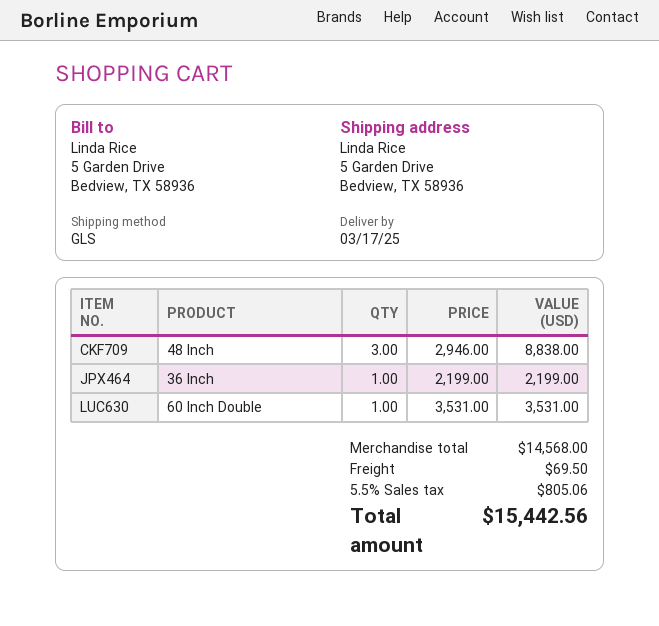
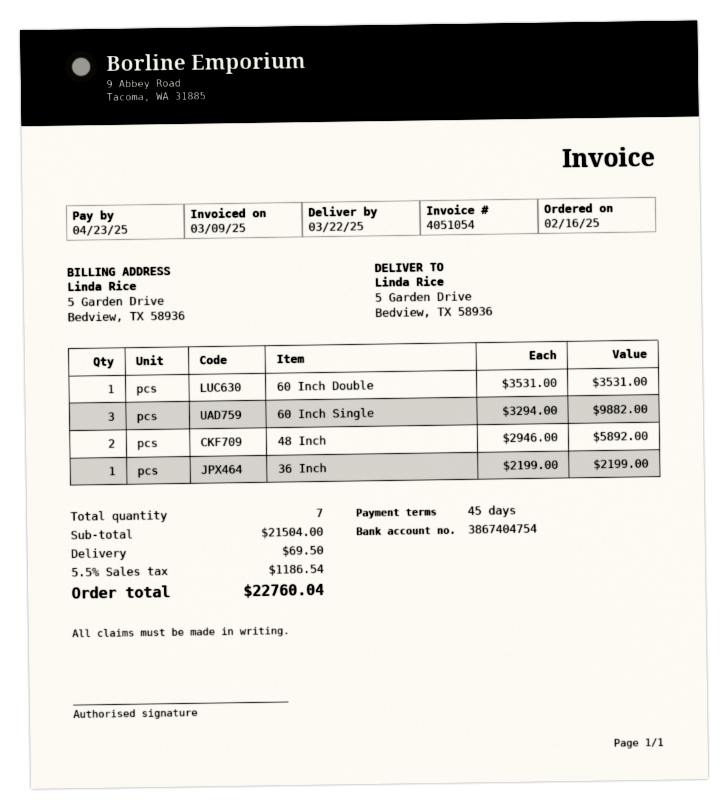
delivery date: 2025-03-17 -> 2025-03-22
48 Inch: 3 x 2946.00 = 8838.00 -> 2 x 2946.00 = 5892.00
60 Inch Single: none -> 3 x 3294.00 = 9882.00
subtotal: 14568.00 -> 21504.00
tax: 5.5% = 805.06 -> 5.5% = 1186.54
total: 15442.56 -> 22760.04

